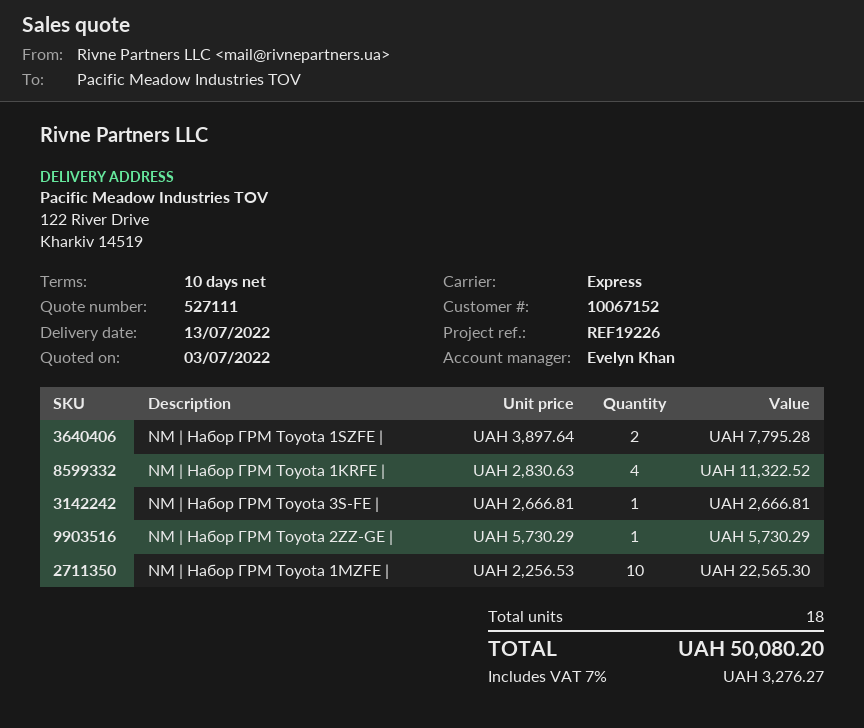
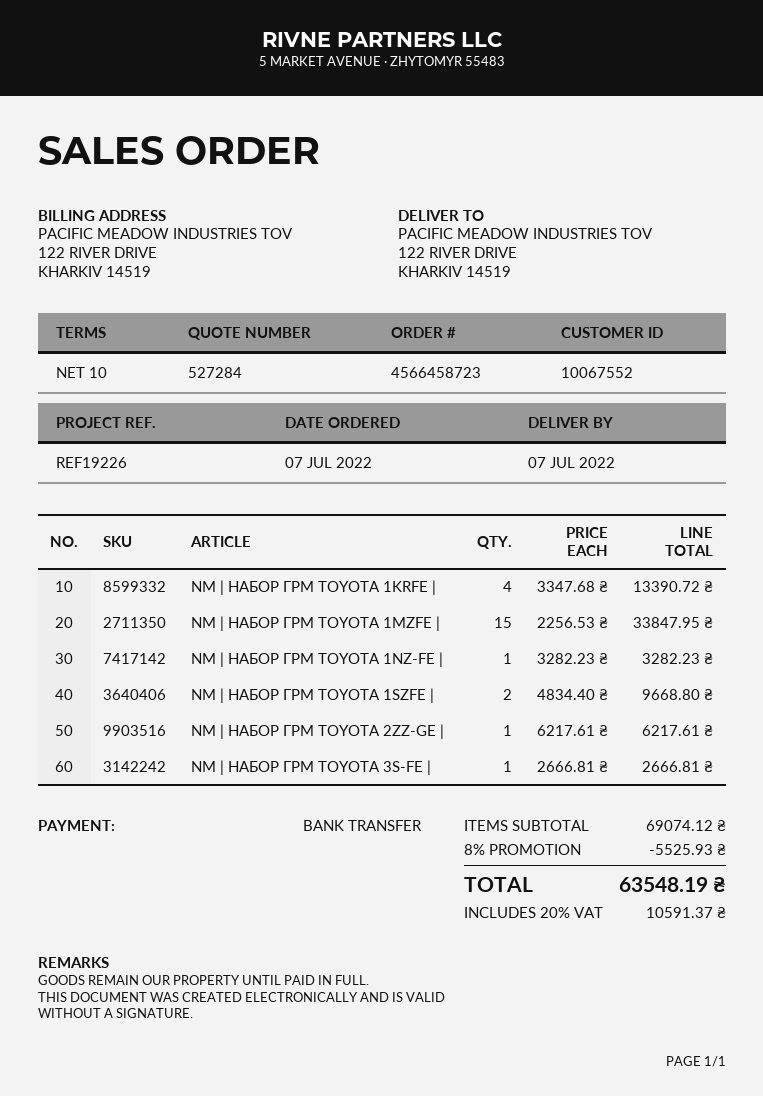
quote number: 527111 -> 527284
delivery date: 2022-07-13 -> 2022-07-07
customer number: 10067152 -> 10067552
NM | Набор ГРМ Toyota 1SZFE |: 2 x 3897.64 = 7795.28 -> 2 x 4834.40 = 9668.80
NM | Набор ГРМ Toyota 1KRFE |: 4 x 2830.63 = 11322.52 -> 4 x 3347.68 = 13390.72
NM | Набор ГРМ Toyota 2ZZ-GE |: 1 x 5730.29 = 5730.29 -> 1 x 6217.61 = 6217.61
NM | Набор ГРМ Toyota 1MZFE |: 10 x 2256.53 = 22565.30 -> 15 x 2256.53 = 33847.95
NM | НАБОР ГРМ TOYOTA 1NZ-FE |: none -> 1 x 3282.23 = 3282.23
discount: none -> 8% = 5525.93
tax: 7% = 3276.27 -> 20% = 10591.37
total: 50080.20 -> 63548.19

